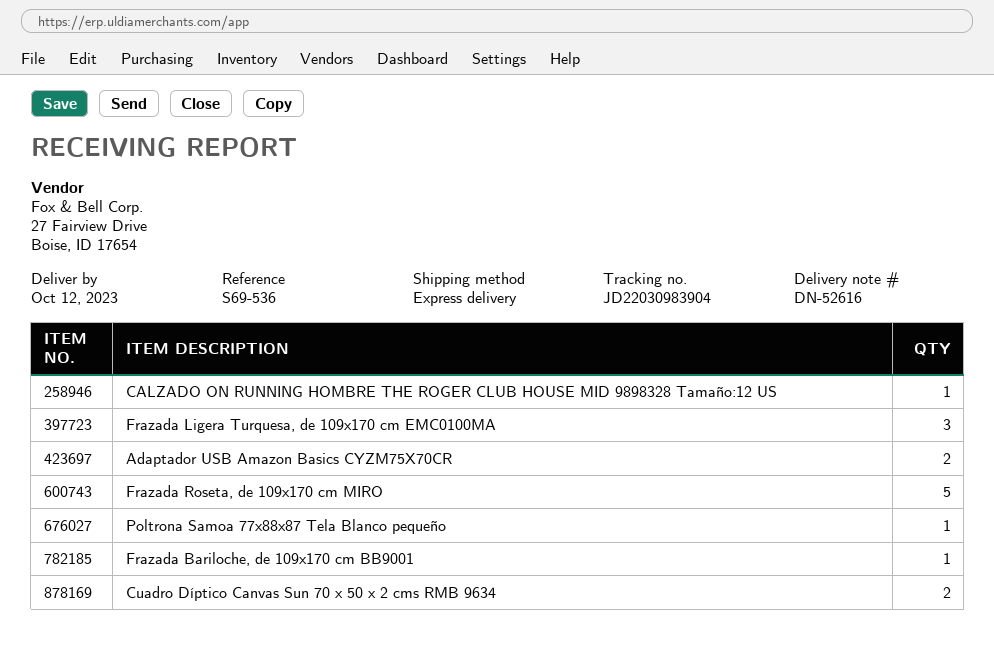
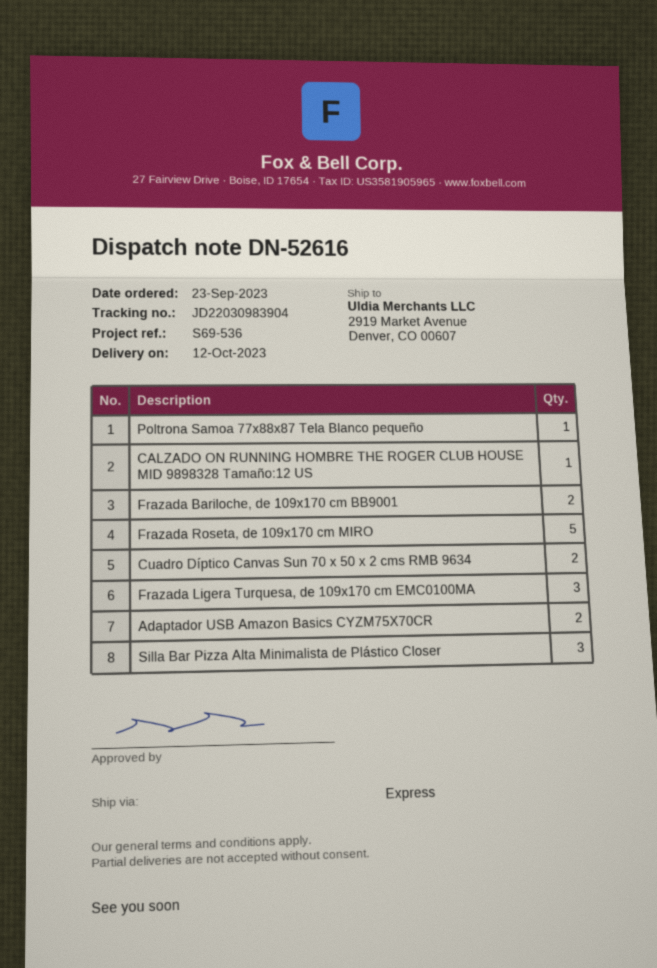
Frazada Bariloche, de 109x170 cm BB9001: 1 -> 2
Silla Bar Pizza Alta Minimalista de Plástico Closer: none -> 3

